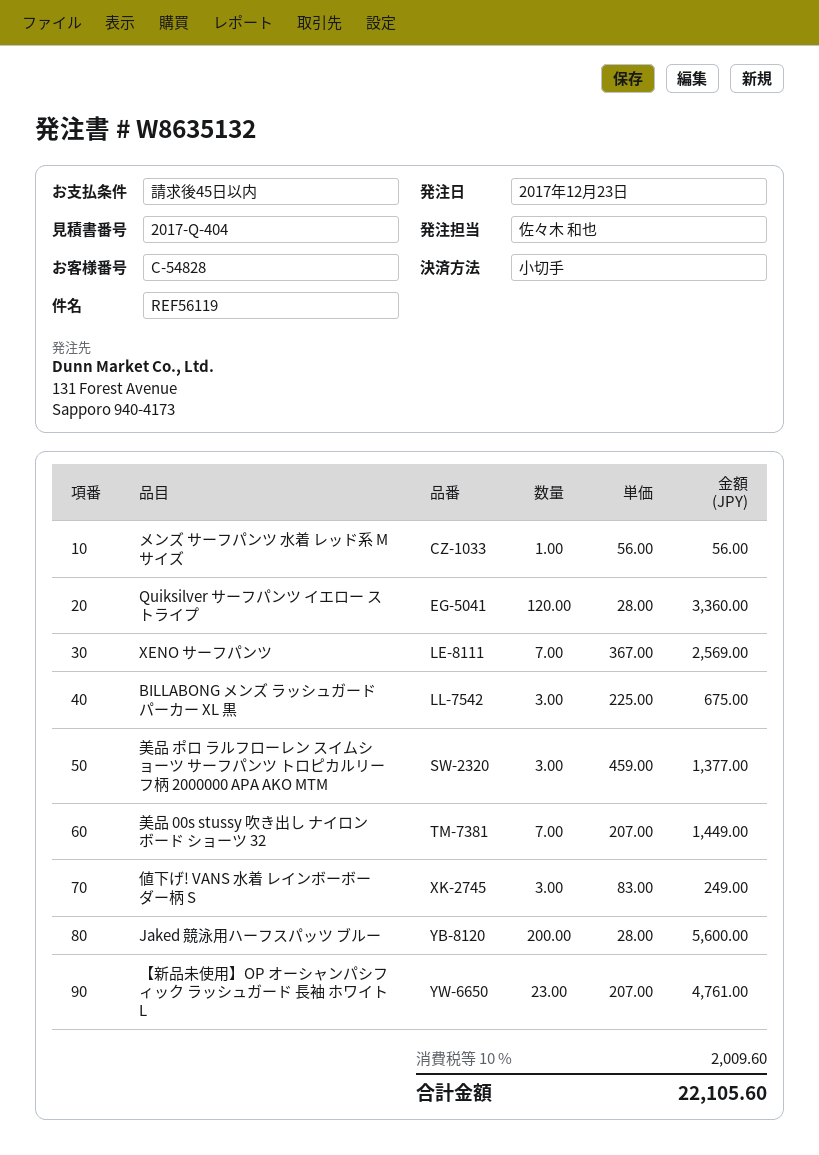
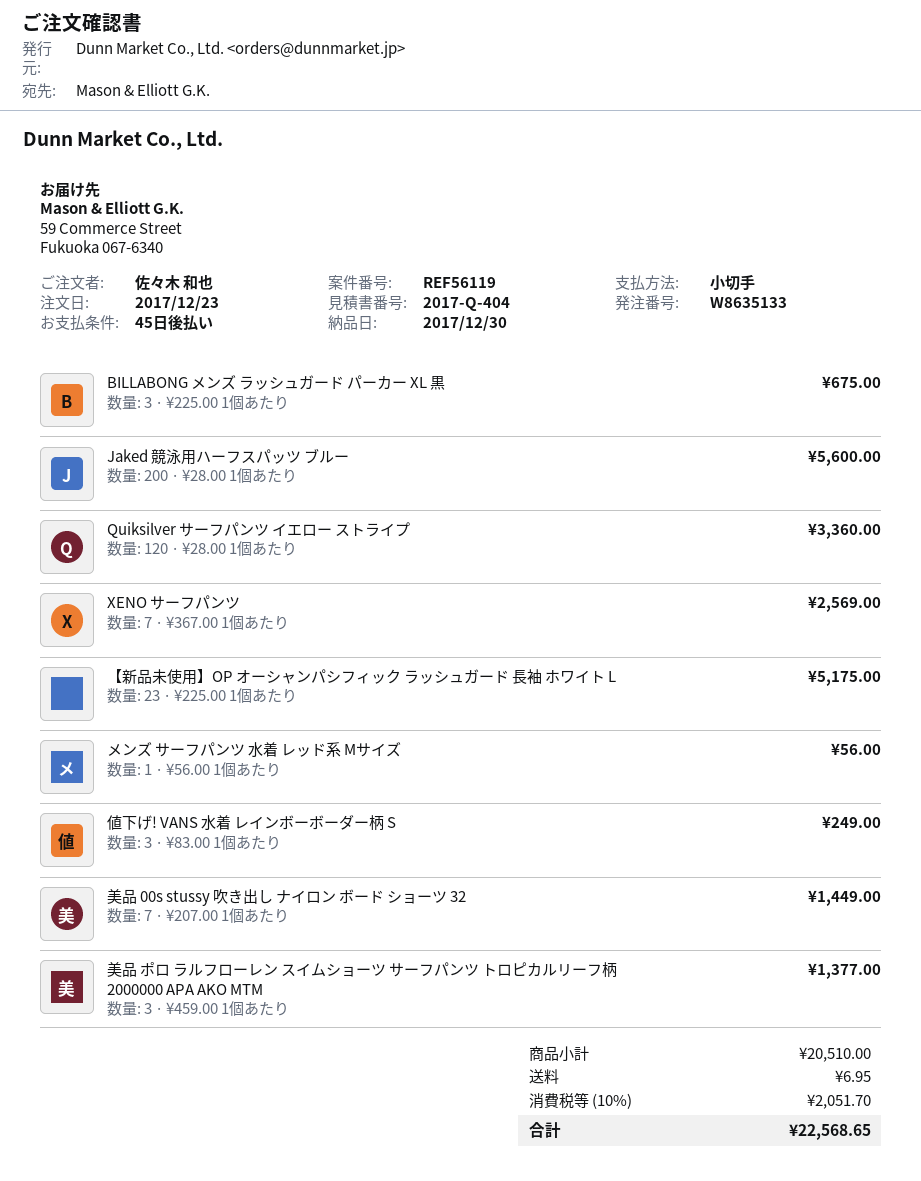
order number: W8635132 -> W8635133
【新品未使用】OP オーシャンパシフィック ラッシュガード 長袖 ホワイト L: 23 x 207.00 = 4761.00 -> 23 x 225.00 = 5175.00
shipping: none -> 6.95
tax: 10% = 2009.60 -> 10% = 2051.70
total: 22105.60 -> 22568.65

